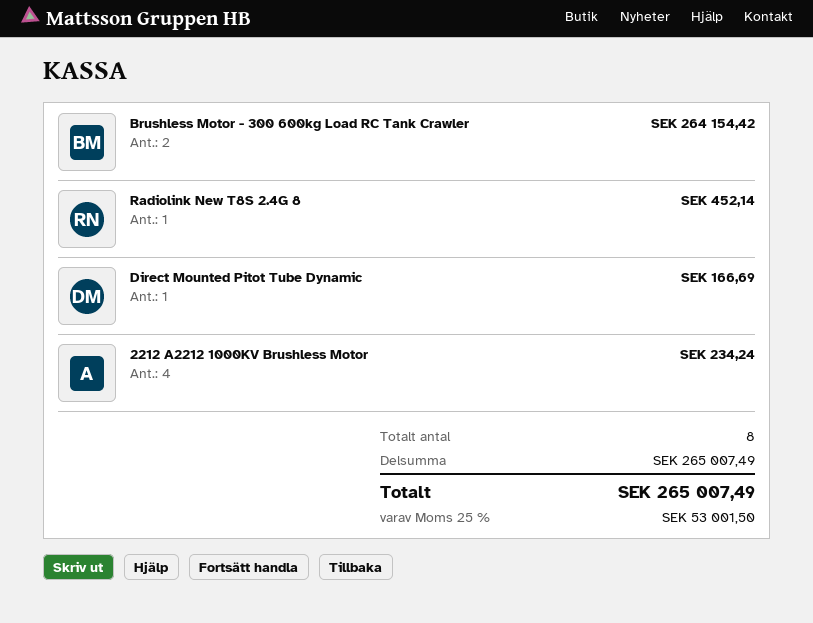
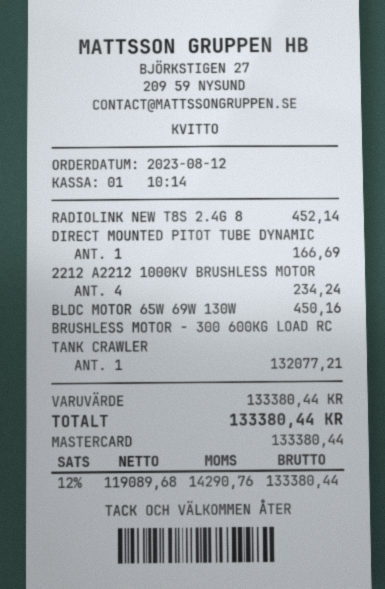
Brushless Motor - 300 600kg Load RC Tank Crawler: 2 for 264154.42 -> 1 for 132077.21
BLDC MOTOR 65W 69W 130W: none -> 1 for 450.16
subtotal: 265007.49 -> 133380.44
tax: 25% = 53001.50 -> 12% = 14290.76
total: 265007.49 -> 133380.44

